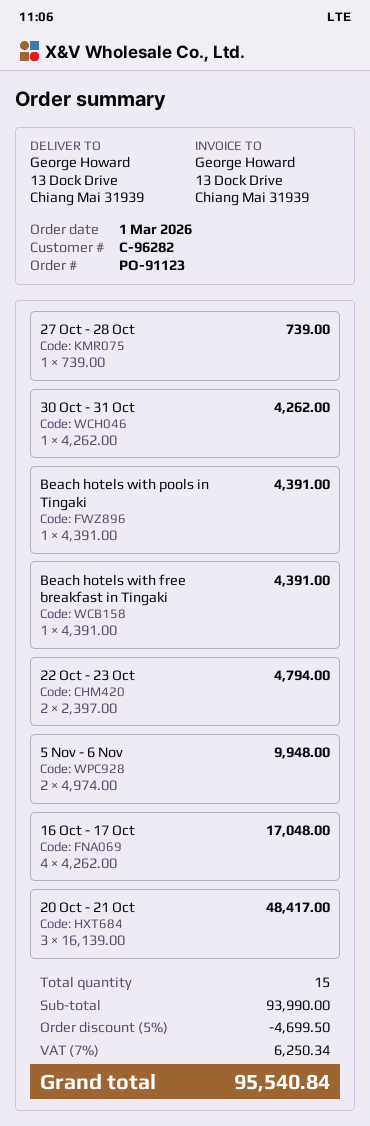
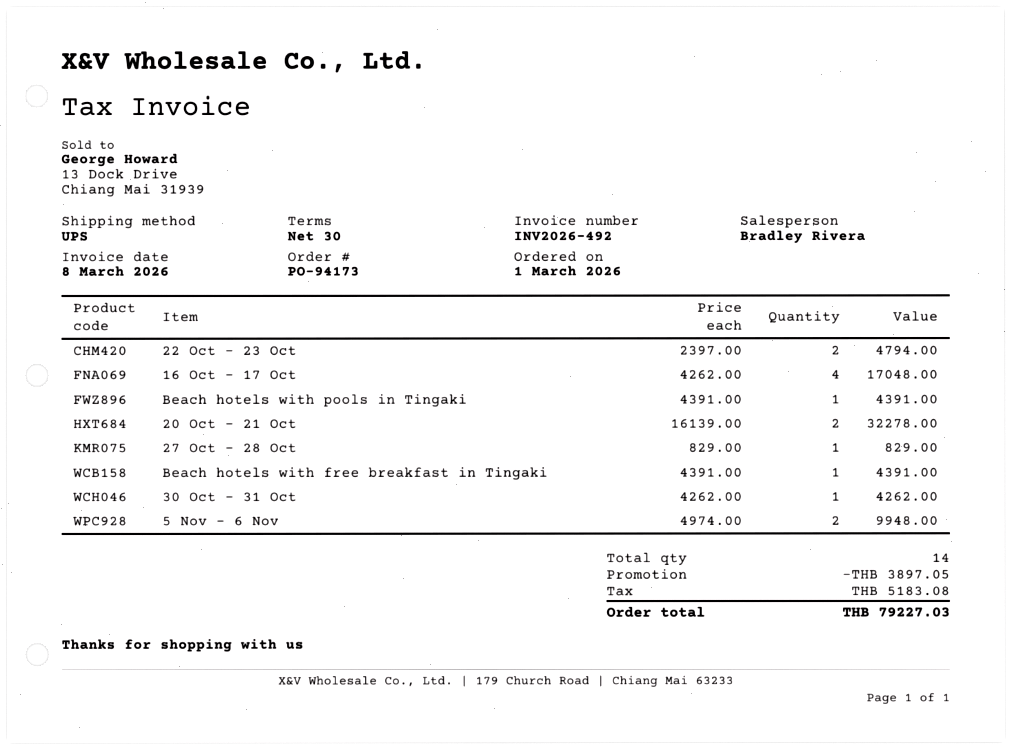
order number: PO-91123 -> PO-94173
27 Oct - 28 Oct: 1 x 739.00 = 739.00 -> 1 x 829.00 = 829.00
20 Oct - 21 Oct: 3 x 16139.00 = 48417.00 -> 2 x 16139.00 = 32278.00
total quantity: 15 -> 14
discount: 4699.50 -> 3897.05
tax: 6250.34 -> 5183.08
total: 95540.84 -> 79227.03

